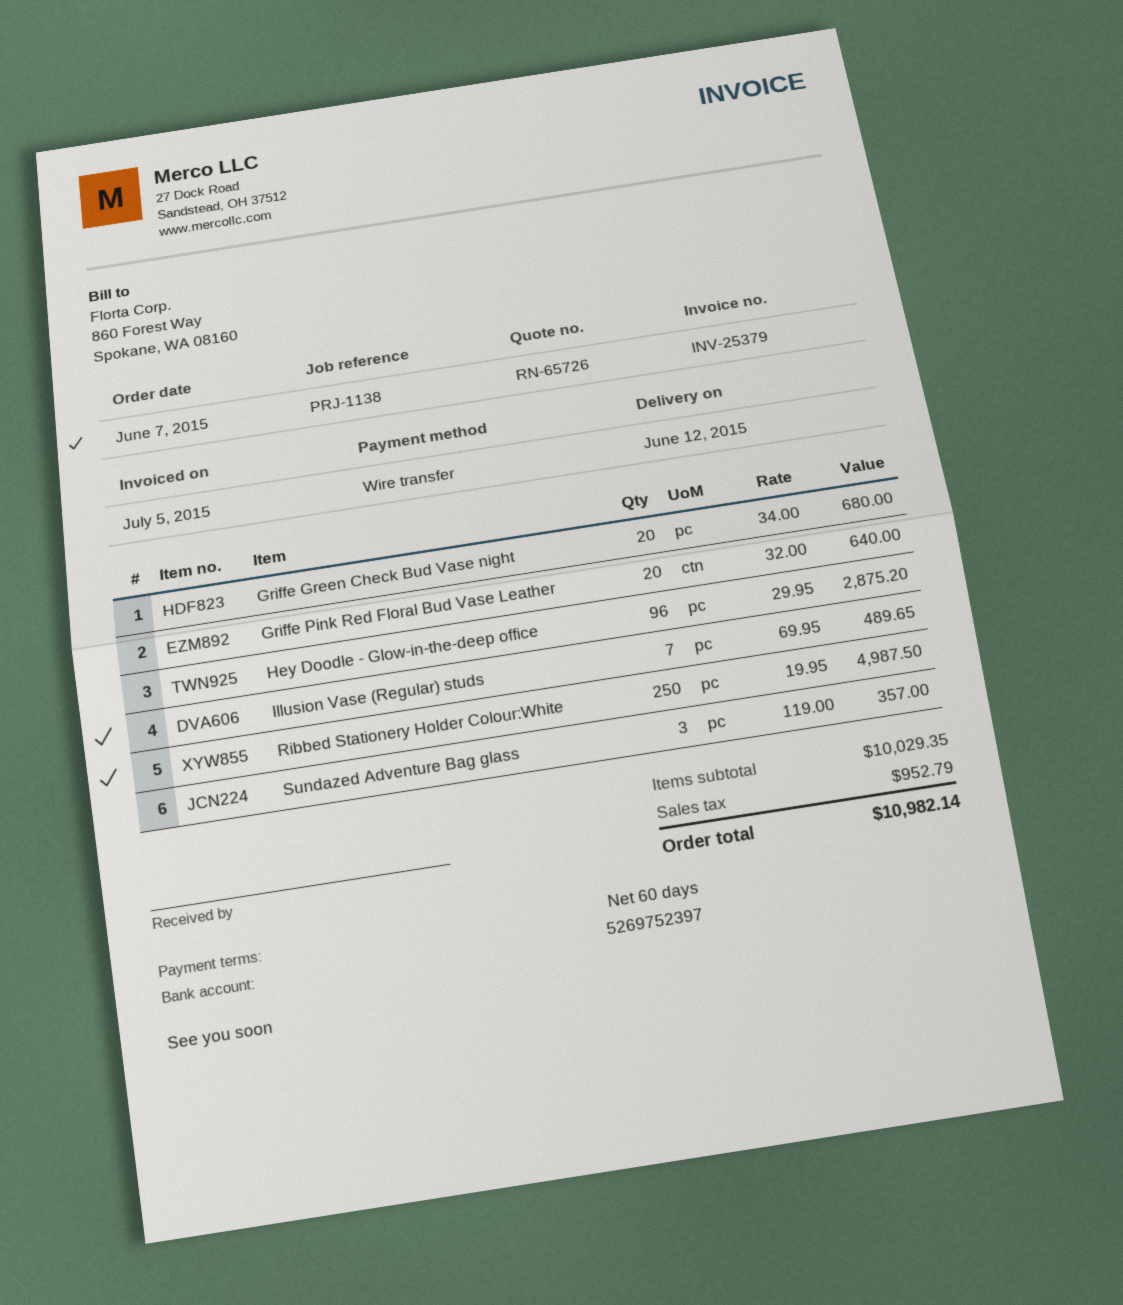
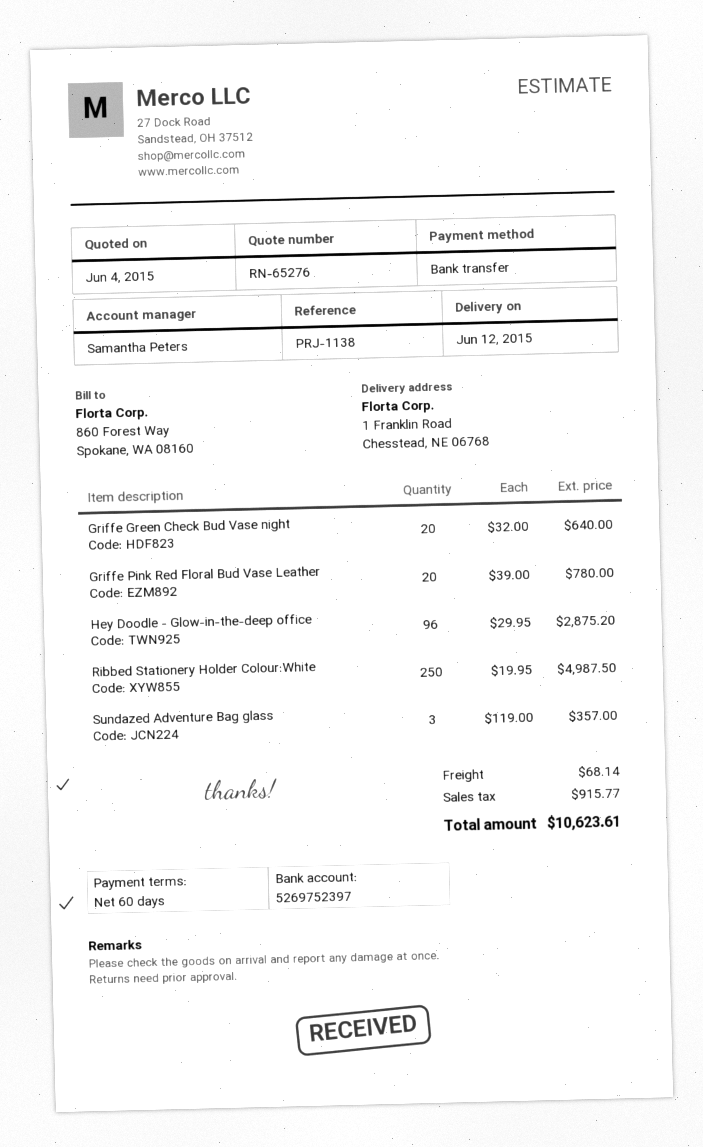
quote number: RN-65726 -> RN-65276
Griffe Green Check Bud Vase night: 20 x 34.00 = 680.00 -> 20 x 32.00 = 640.00
Griffe Pink Red Floral Bud Vase Leather: 20 x 32.00 = 640.00 -> 20 x 39.00 = 780.00
Illusion Vase (Regular) studs: 7 x 69.95 = 489.65 -> none
shipping: none -> 68.14
tax: 952.79 -> 915.77
total: 10982.14 -> 10623.61

